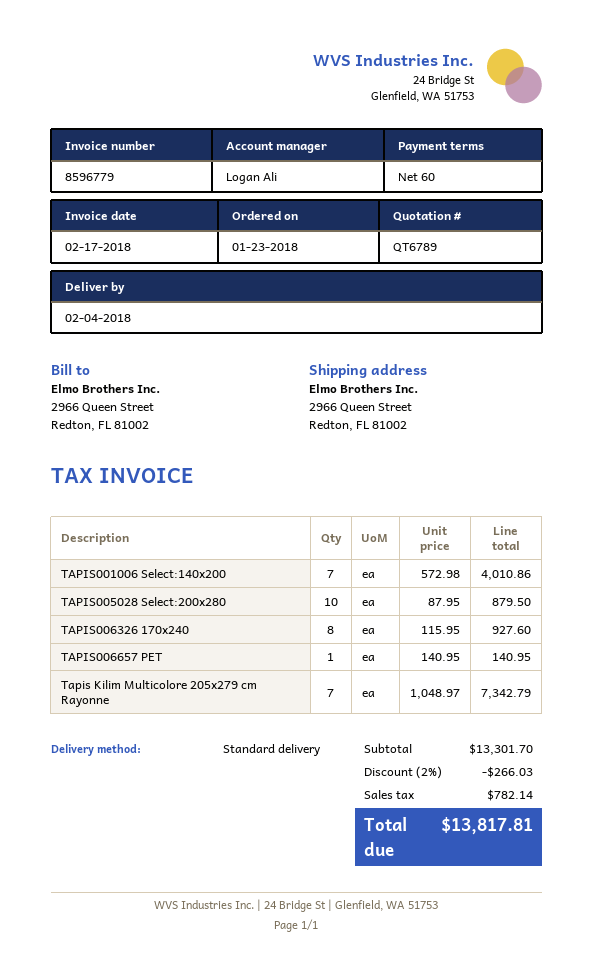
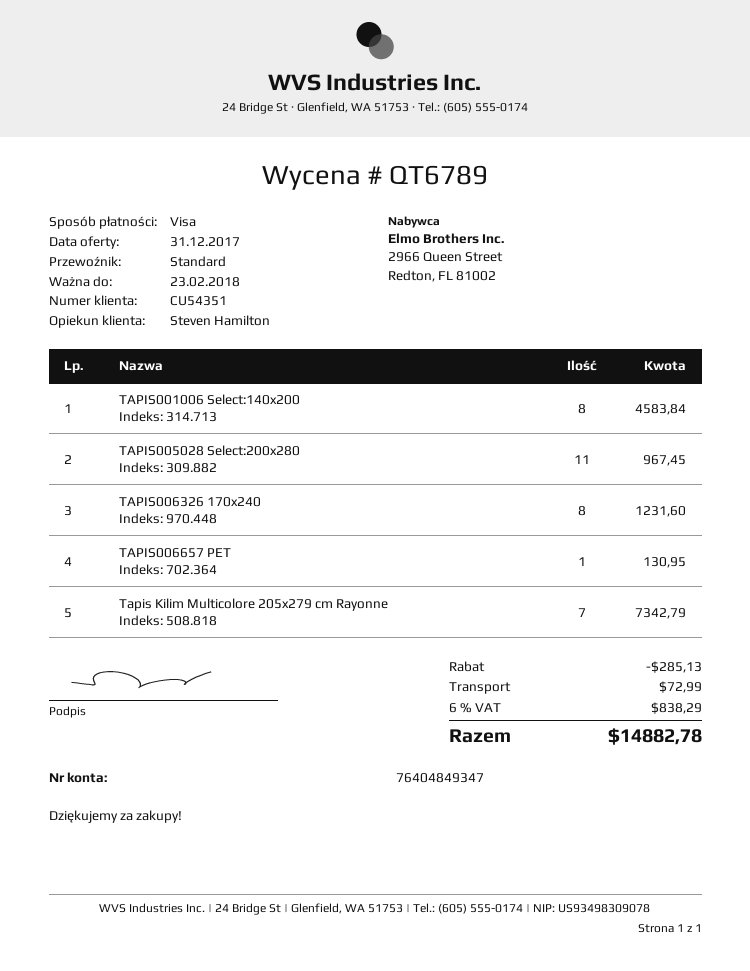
sales rep: Logan Ali -> Steven Hamilton
TAPIS001006 Select:140x200: 7 for 4010.86 -> 8 for 4583.84
TAPIS005028 Select:200x280: 10 for 879.50 -> 11 for 967.45
TAPIS006326 170x240: 8 for 927.60 -> 8 for 1231.60
TAPIS006657 PET: 1 for 140.95 -> 1 for 130.95
discount: 266.03 -> 285.13
shipping: none -> 72.99
tax: 782.14 -> 838.29
total: 13817.81 -> 14882.78

